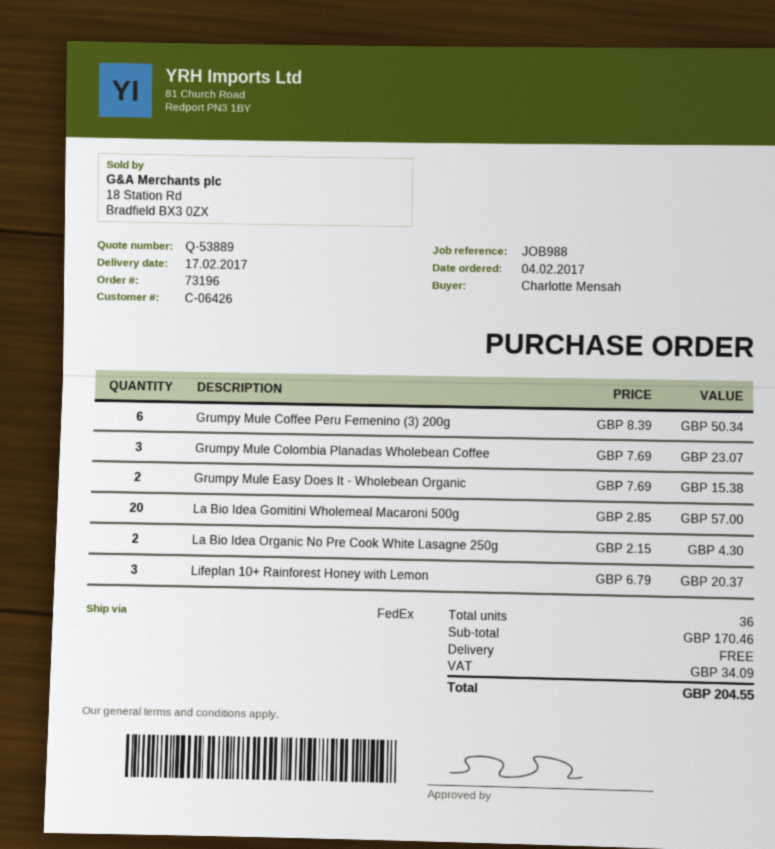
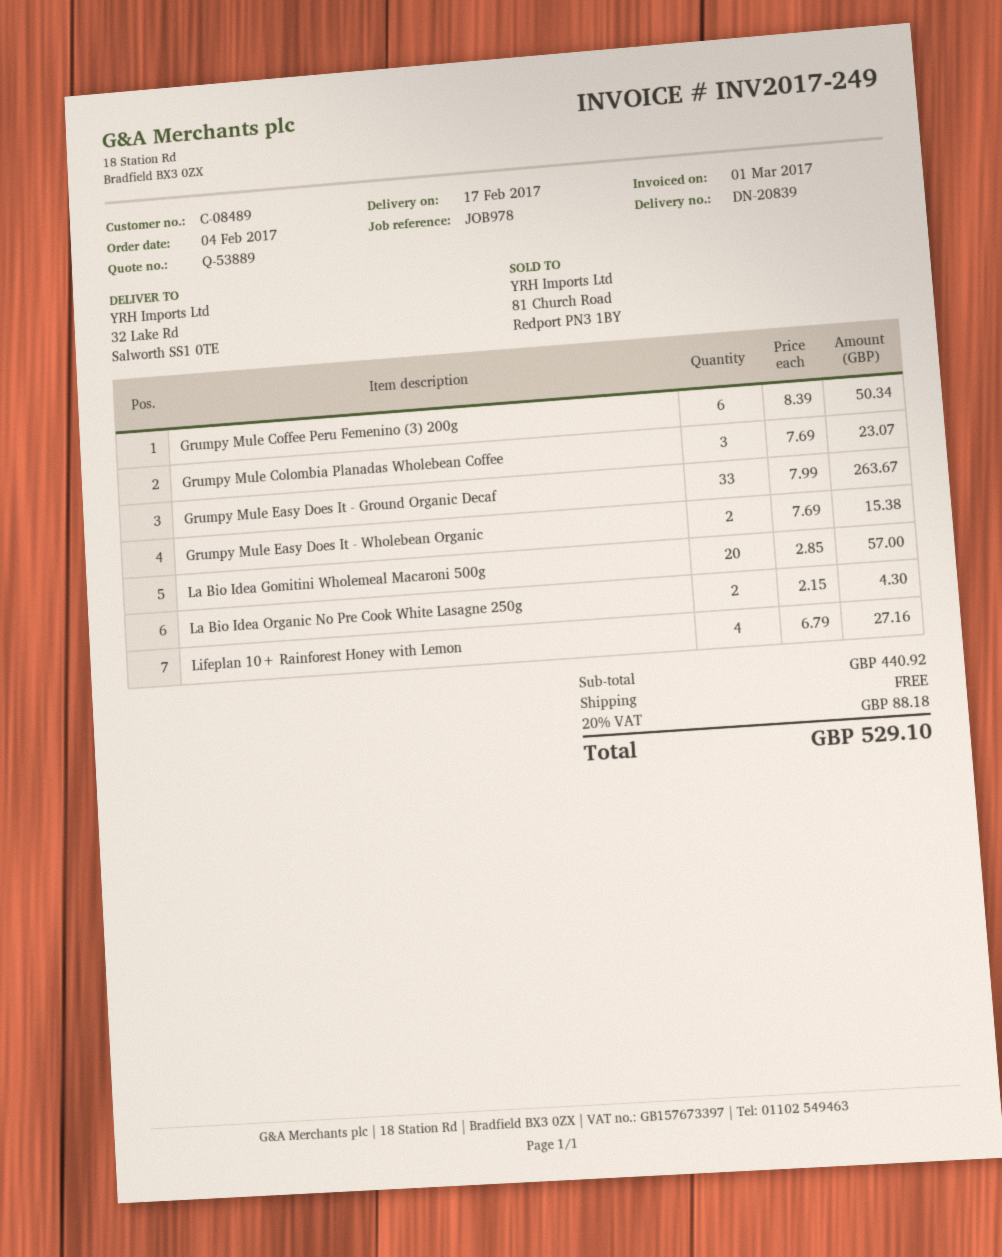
customer number: C-06426 -> C-08489
reference: JOB988 -> JOB978
Lifeplan 10+ Rainforest Honey with Lemon: 3 x 6.79 = 20.37 -> 4 x 6.79 = 27.16
Grumpy Mule Easy Does It - Ground Organic Decaf: none -> 33 x 7.99 = 263.67
subtotal: 170.46 -> 440.92
tax: 34.09 -> 88.18
total: 204.55 -> 529.10

